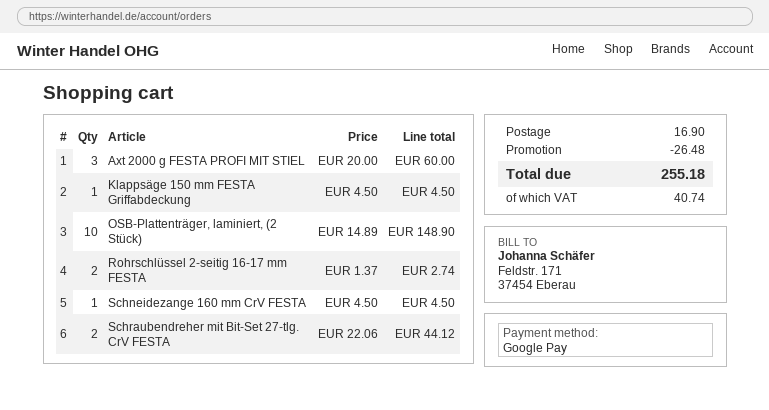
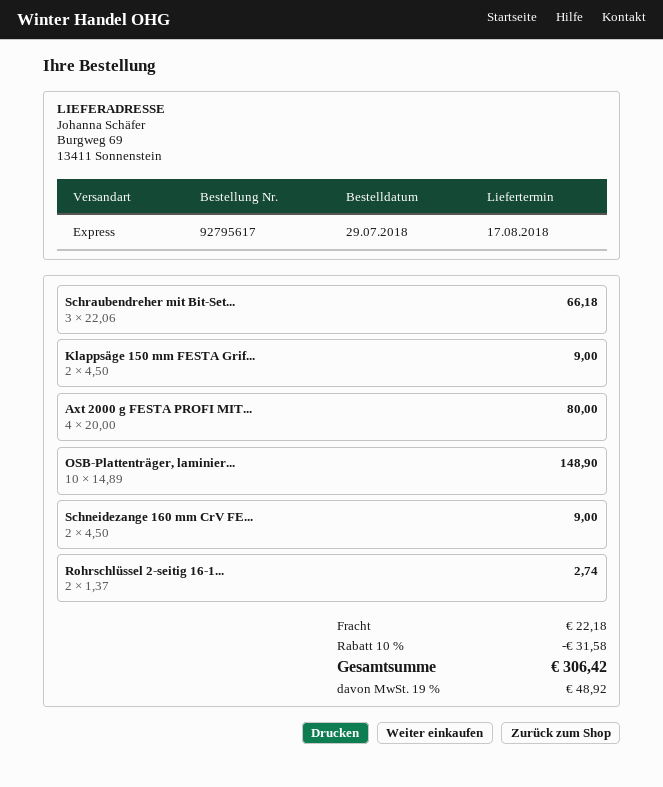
Axt 2000 g FESTA PROFI MIT STIEL: 3 x 20.00 = 60.00 -> 4 x 20.00 = 80.00
Klappsäge 150 mm FESTA Griffabdeckung: 1 x 4.50 = 4.50 -> 2 x 4.50 = 9.00
Schneidezange 160 mm CrV FESTA: 1 x 4.50 = 4.50 -> 2 x 4.50 = 9.00
Schraubendreher mit Bit-Set 27-tlg. CrV FESTA: 2 x 22.06 = 44.12 -> 3 x 22.06 = 66.18
discount: 26.48 -> 31.58
shipping: 16.90 -> 22.18
tax: 40.74 -> 48.92
total: 255.18 -> 306.42

